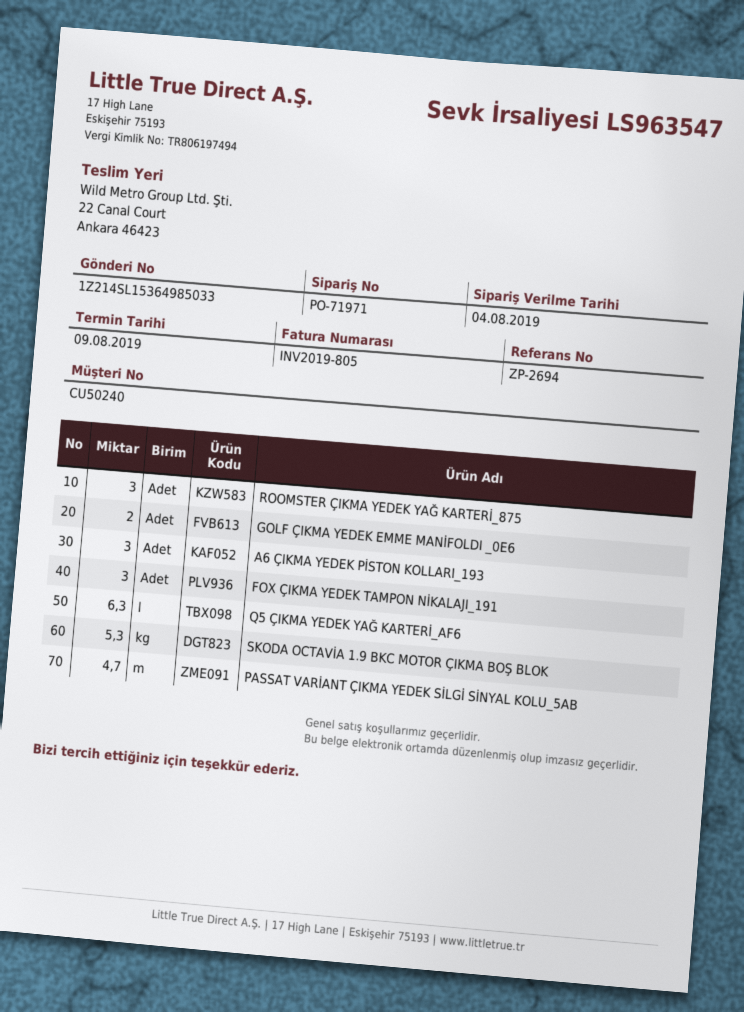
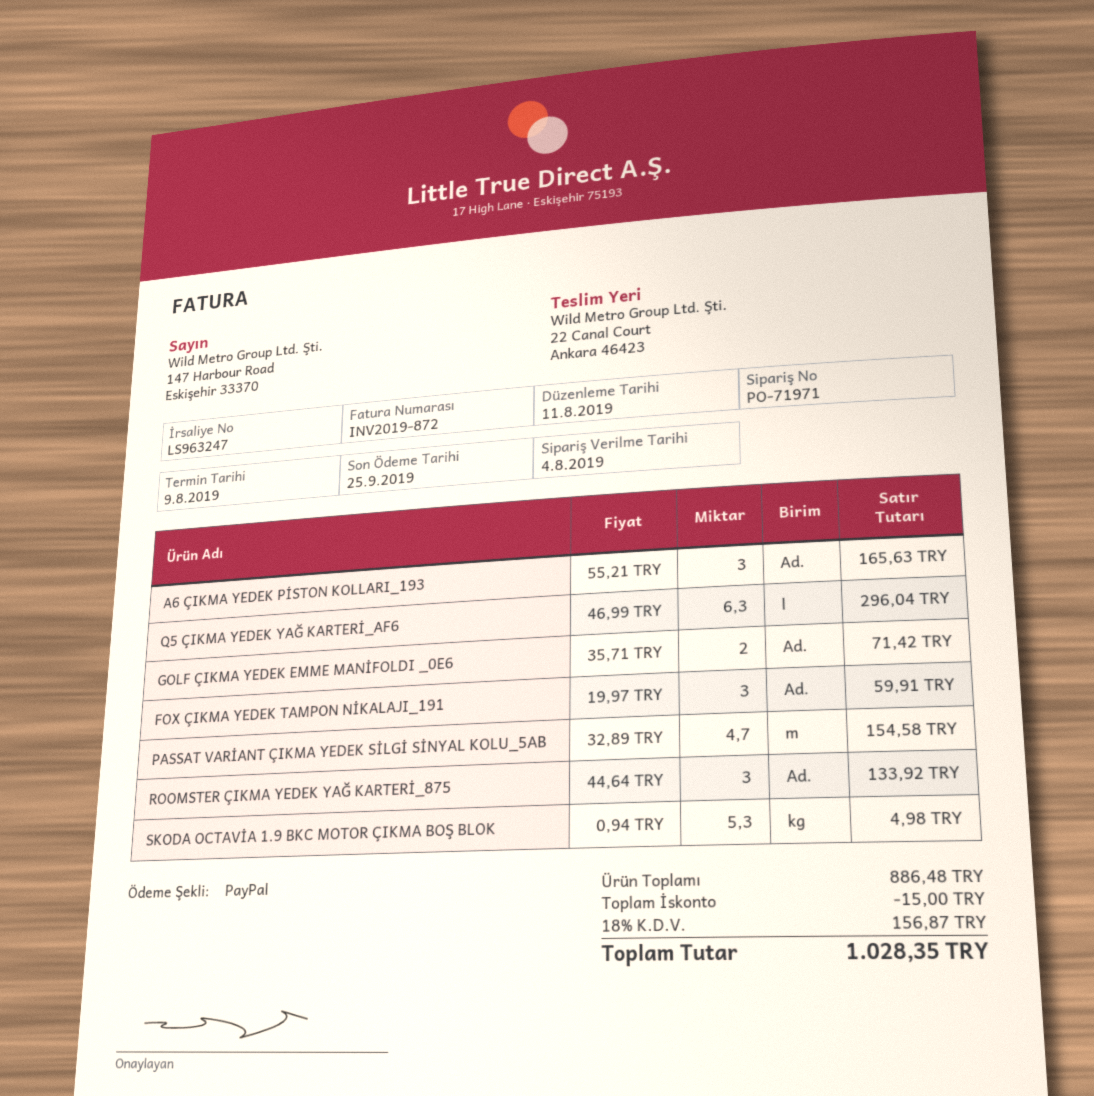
delivery note number: LS963547 -> LS963247
invoice number: INV2019-805 -> INV2019-872

